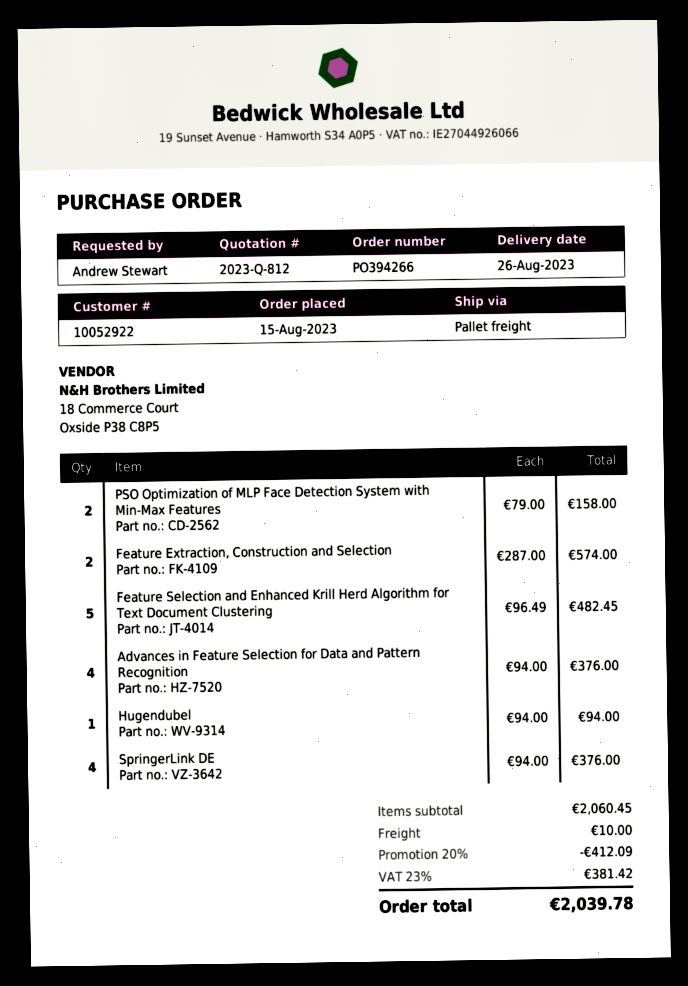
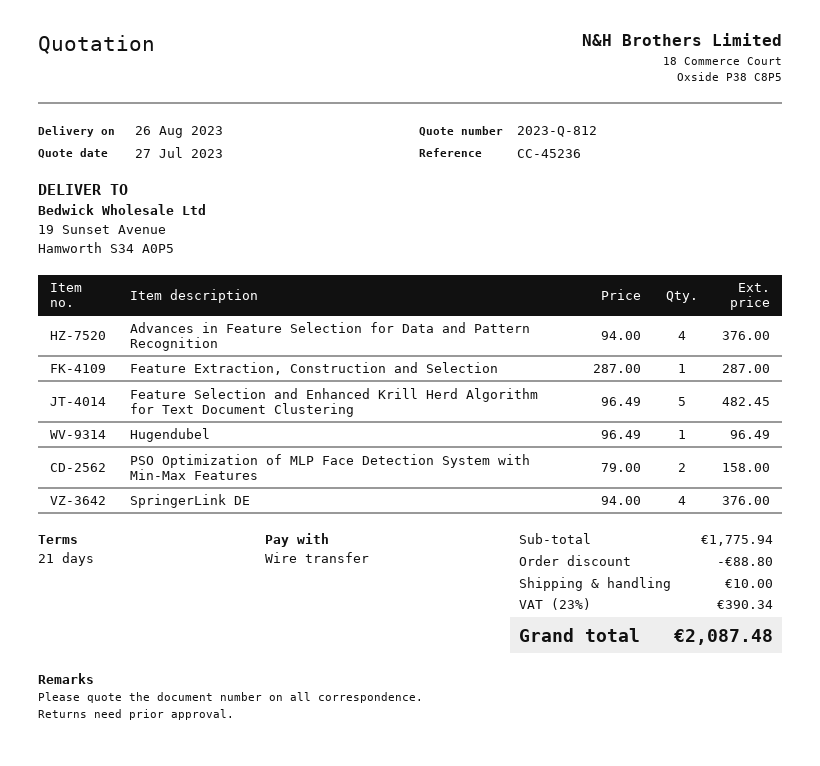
Feature Extraction, Construction and Selection: 2 x 287.00 = 574.00 -> 1 x 287.00 = 287.00
Hugendubel: 1 x 94.00 = 94.00 -> 1 x 96.49 = 96.49
subtotal: 2060.45 -> 1775.94
discount: 412.09 -> 88.80
tax: 23% = 381.42 -> 23% = 390.34
total: 2039.78 -> 2087.48

